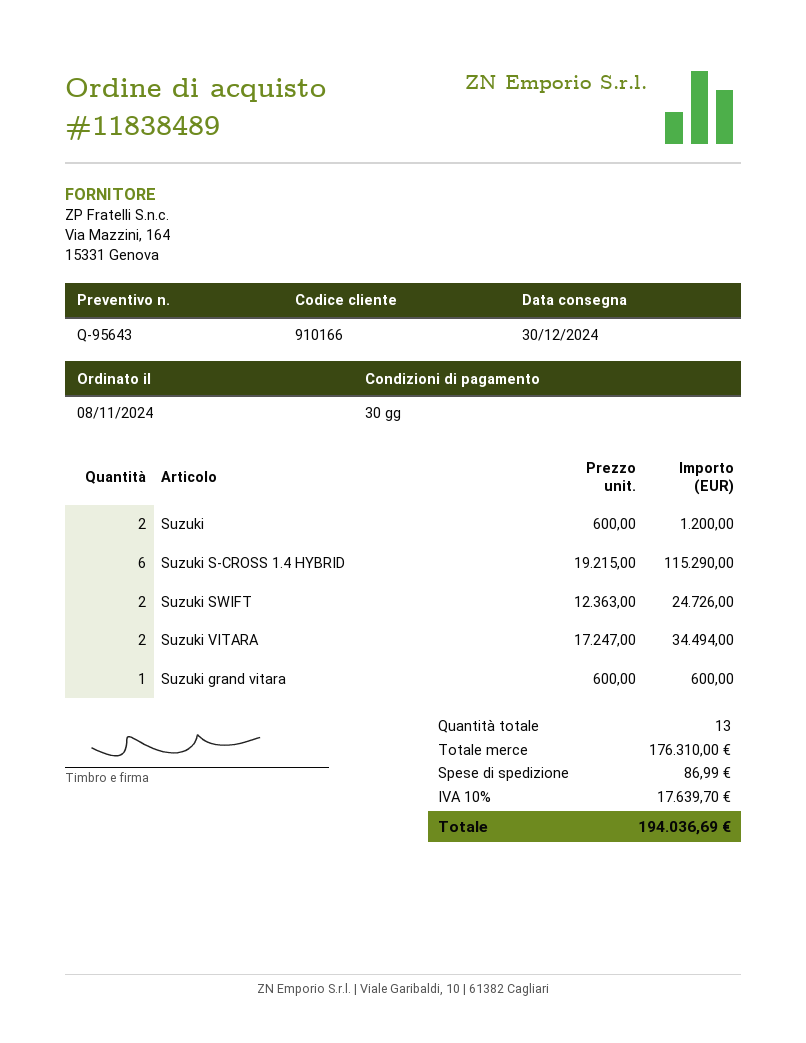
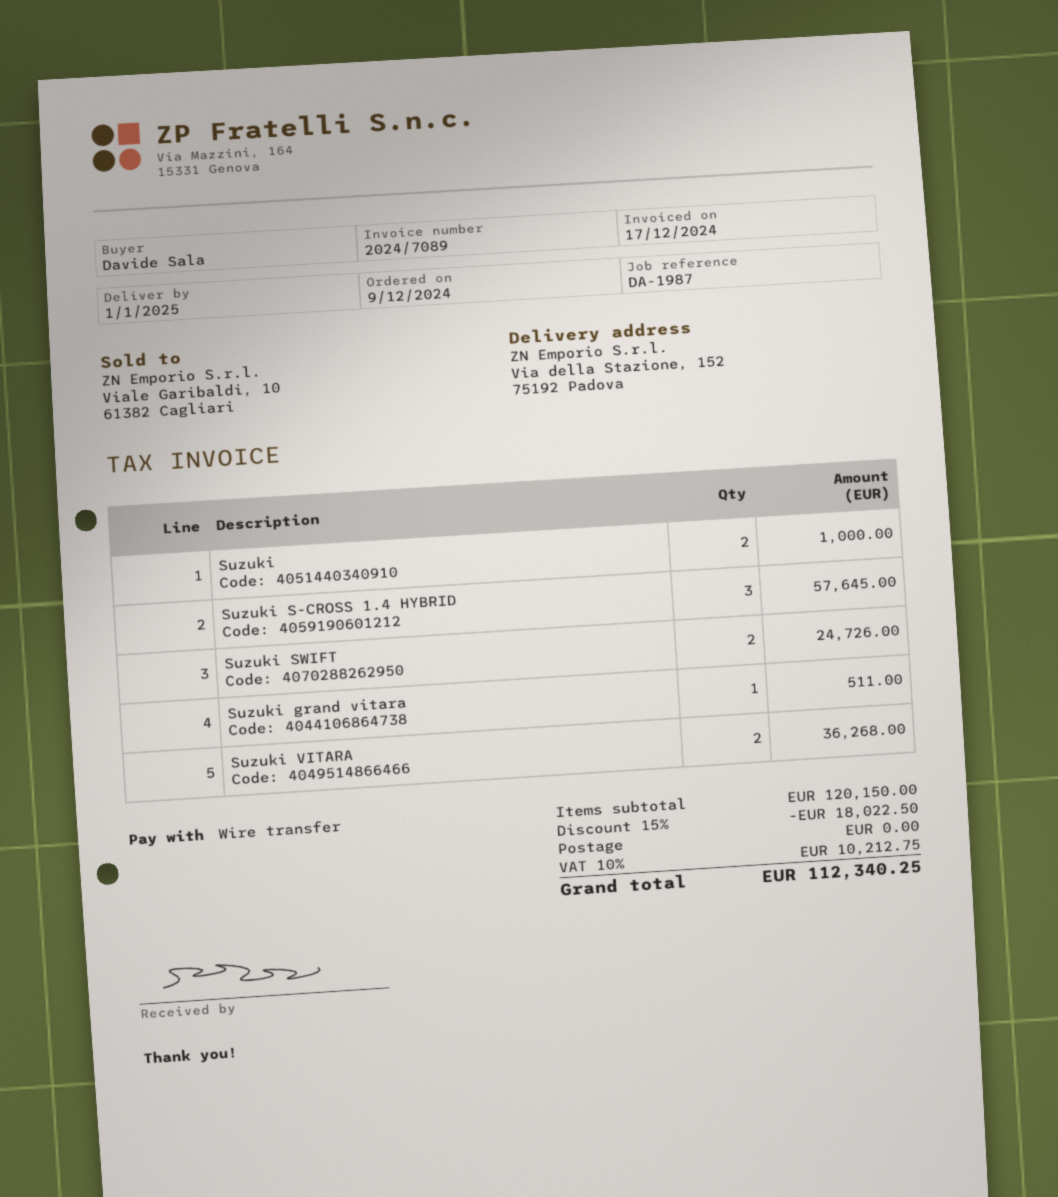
order date: 2024-11-08 -> 2024-12-09
delivery date: 2024-12-30 -> 2025-01-01
Suzuki: 2 for 1200.00 -> 2 for 1000.00
Suzuki S-CROSS 1.4 HYBRID: 6 for 115290.00 -> 3 for 57645.00
Suzuki VITARA: 2 for 34494.00 -> 2 for 36268.00
Suzuki grand vitara: 1 for 600.00 -> 1 for 511.00
subtotal: 176310.00 -> 120150.00
discount: none -> 15% = 18022.50
shipping: 86.99 -> 0.00
tax: 10% = 17639.70 -> 10% = 10212.75
total: 194036.69 -> 112340.25

